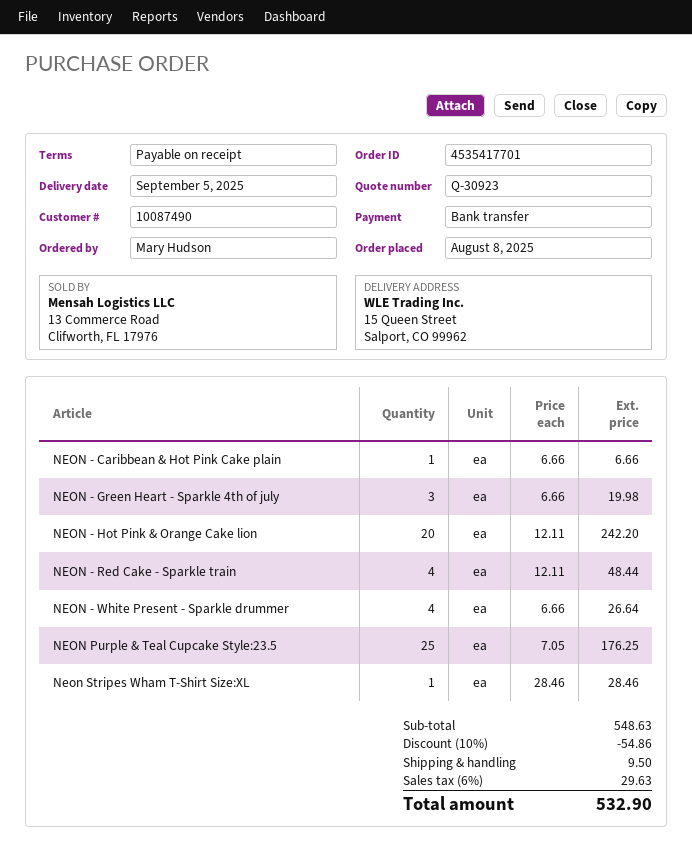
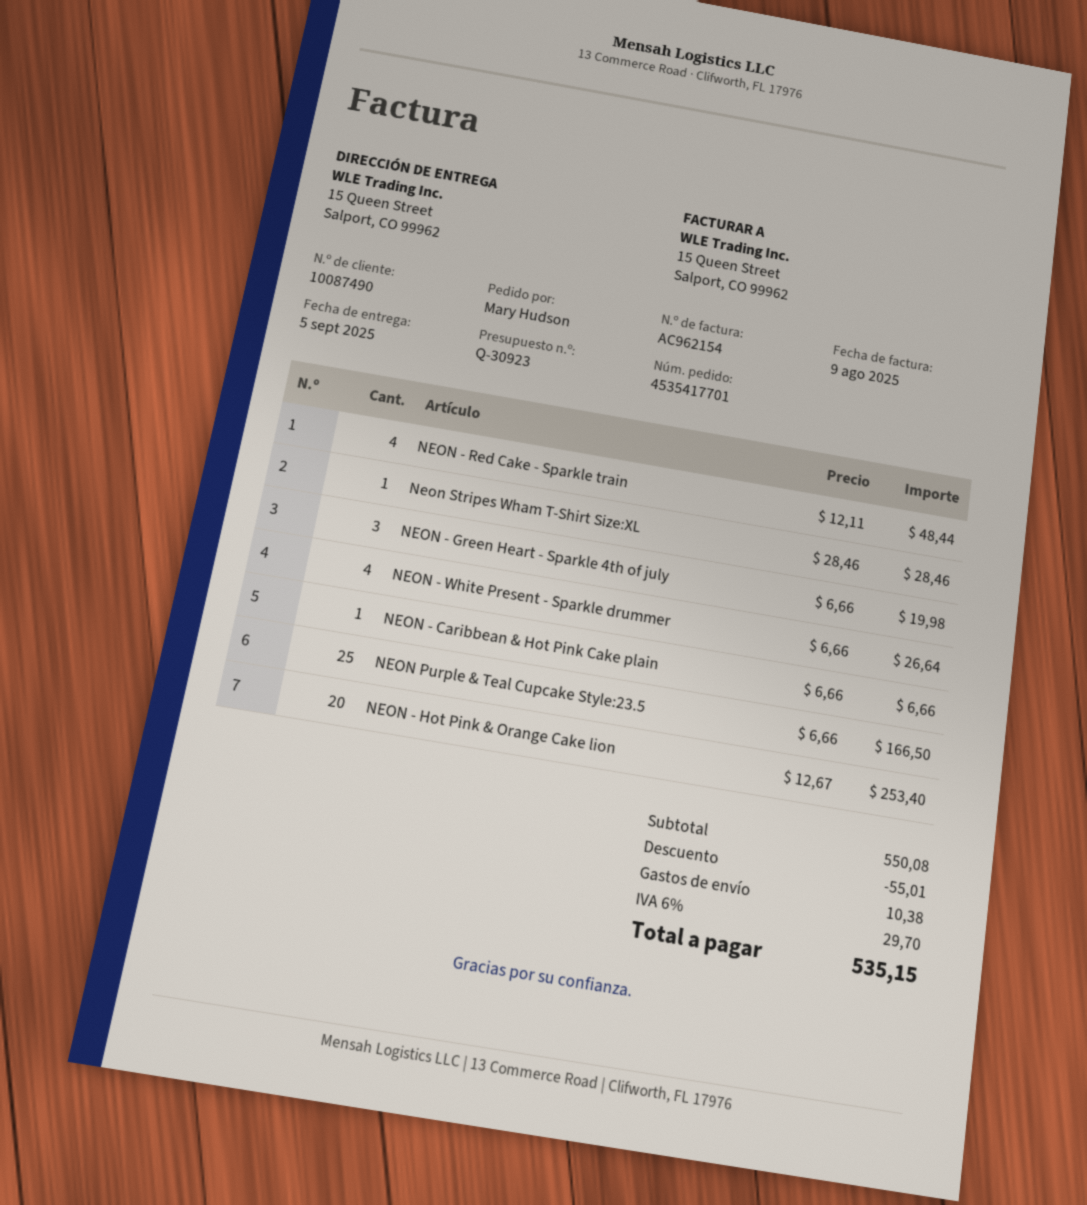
NEON - Hot Pink & Orange Cake lion: 20 x 12.11 = 242.20 -> 20 x 12.67 = 253.40
NEON Purple & Teal Cupcake Style:23.5: 25 x 7.05 = 176.25 -> 25 x 6.66 = 166.50
subtotal: 548.63 -> 550.08
discount: 54.86 -> 55.01
shipping: 9.50 -> 10.38
tax: 6% = 29.63 -> 6% = 29.70
total: 532.90 -> 535.15

